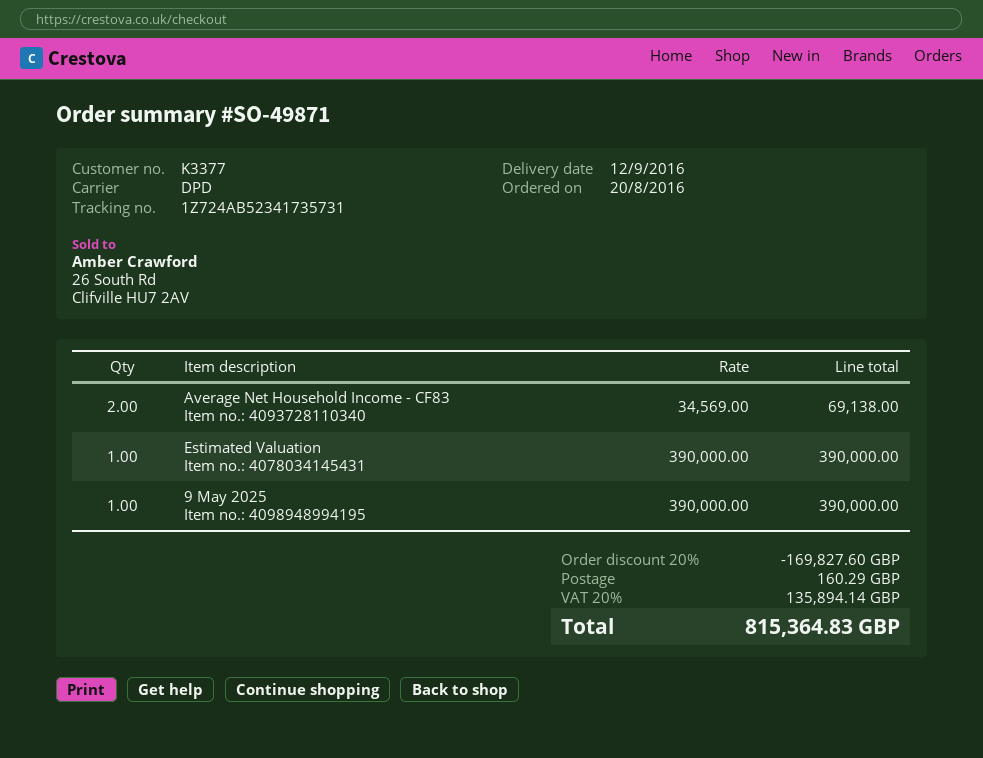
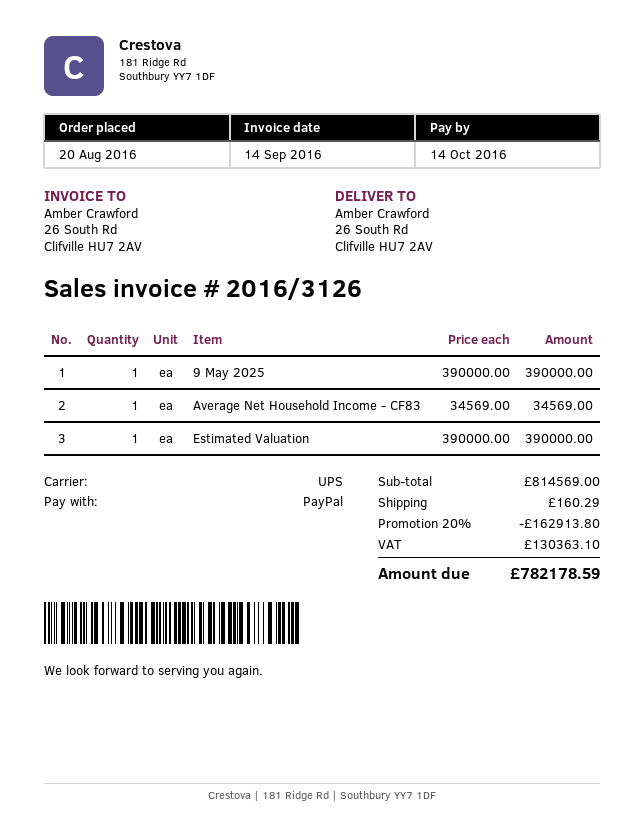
shipping method: DPD -> UPS
Average Net Household Income - CF83: 2 x 34569.00 = 69138.00 -> 1 x 34569.00 = 34569.00
discount: 20% = 169827.60 -> 20% = 162913.80
tax: 135894.14 -> 130363.10
total: 815364.83 -> 782178.59

